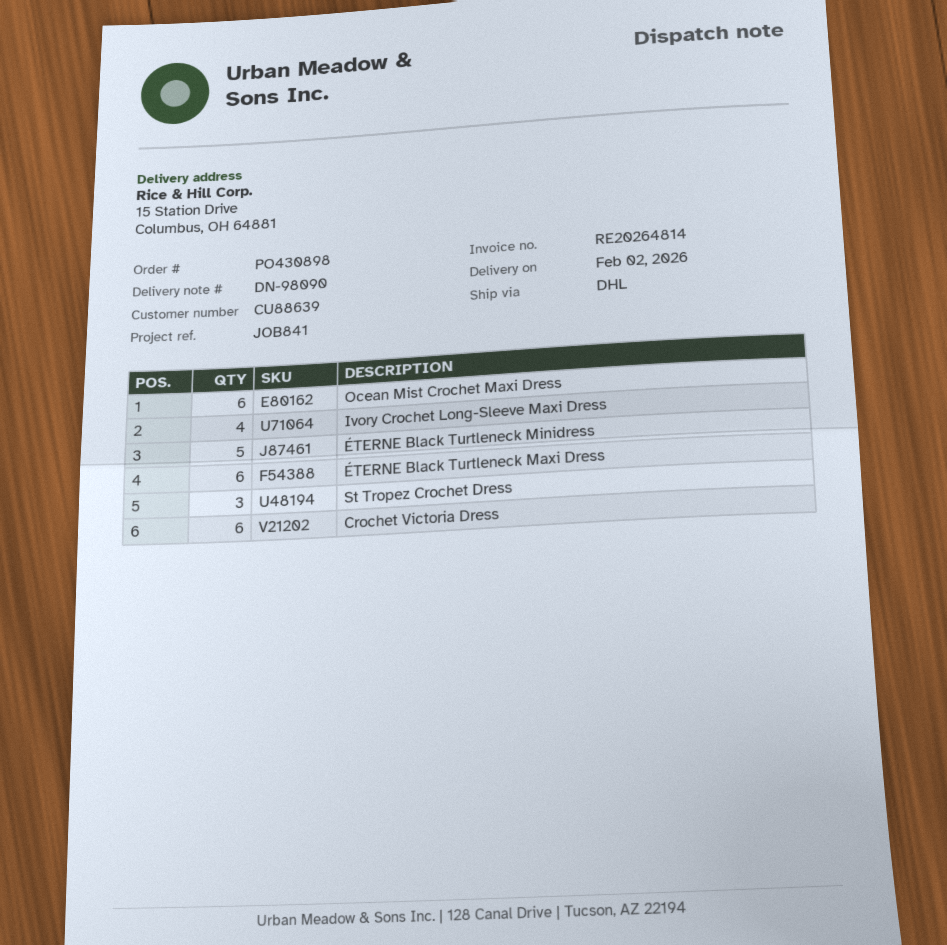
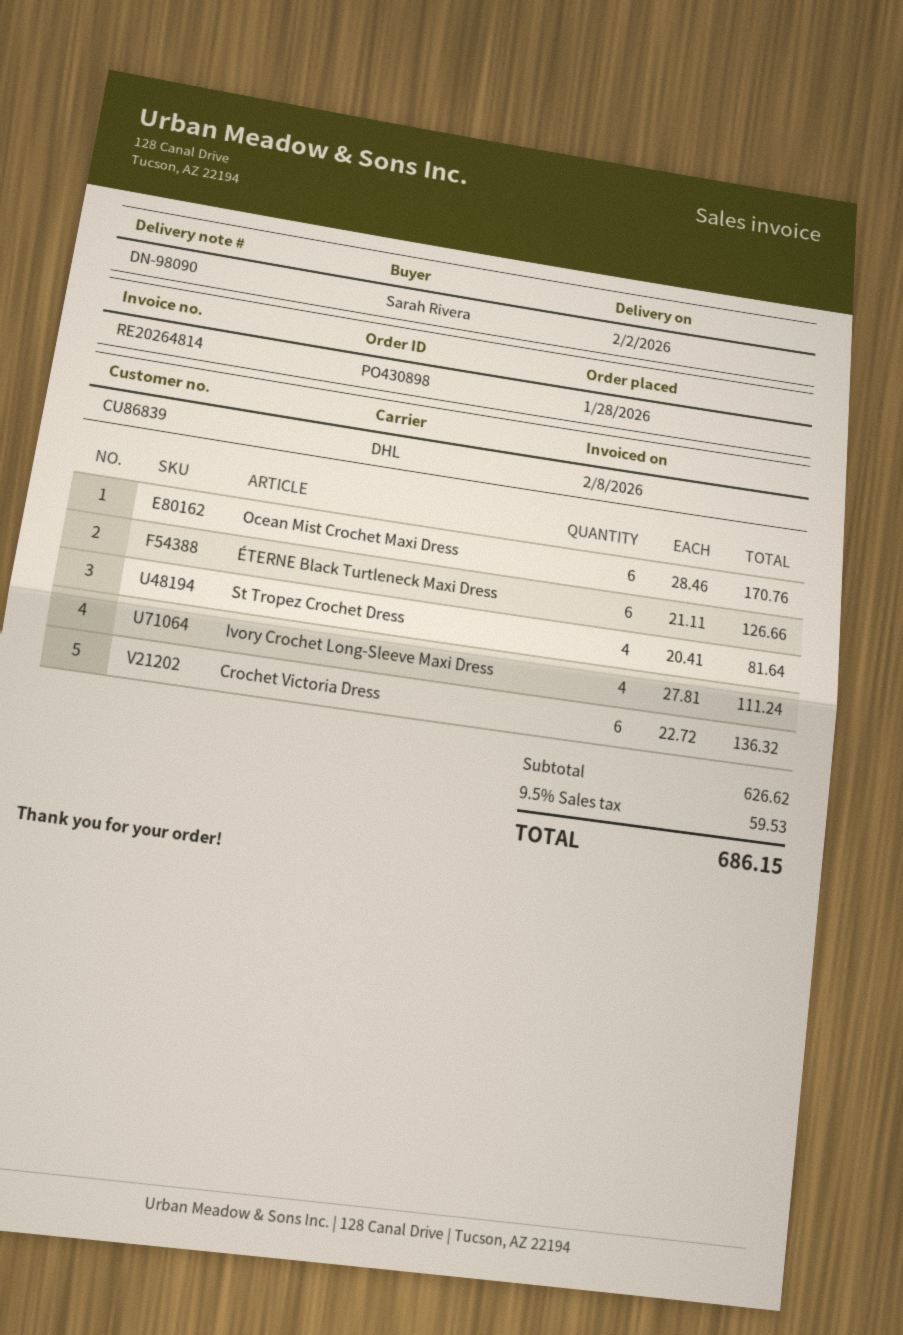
customer number: CU88639 -> CU86839
ÉTERNE Black Turtleneck Minidress: 5 -> none
St Tropez Crochet Dress: 3 -> 4

